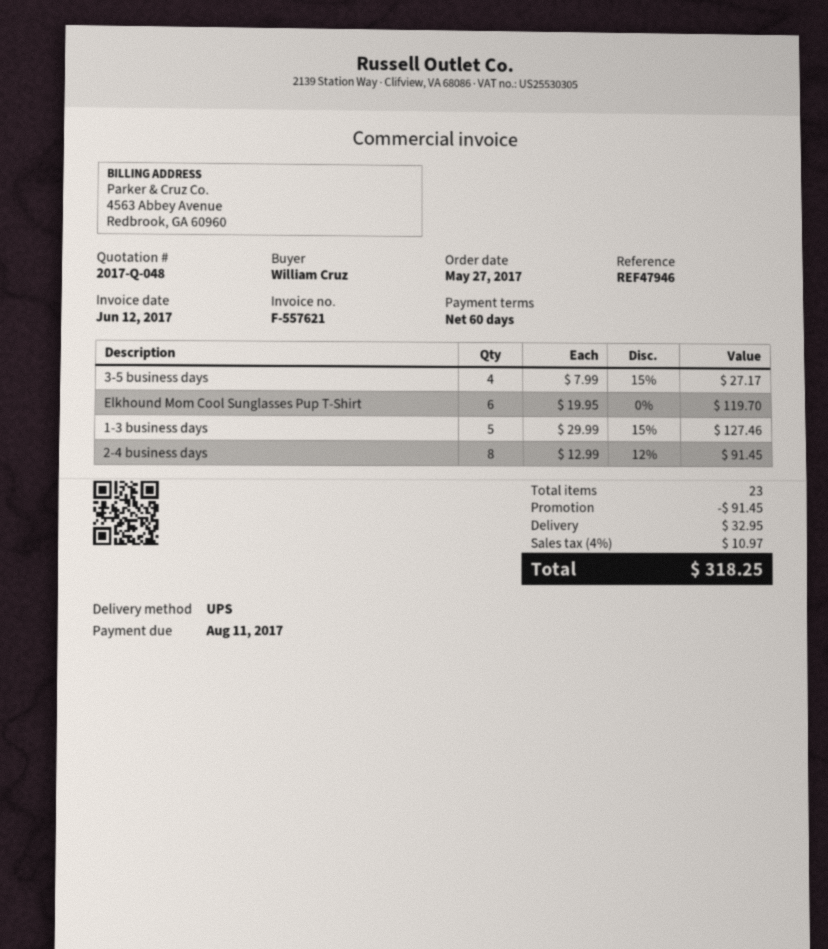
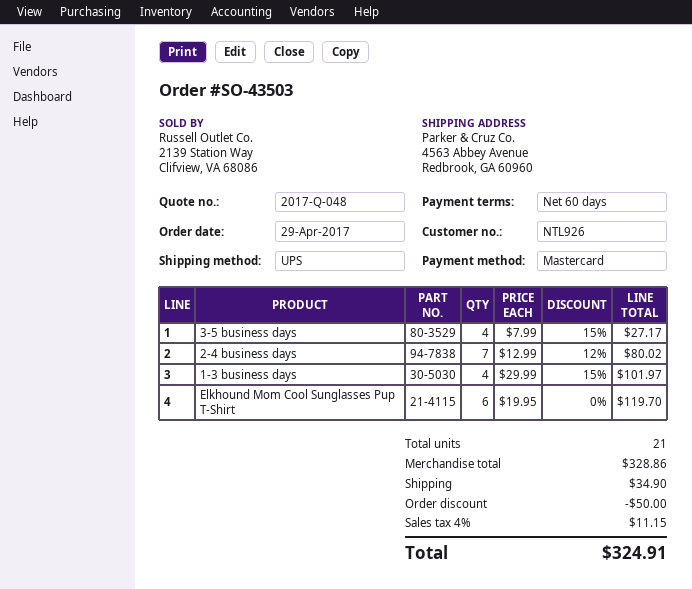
order date: 2017-05-27 -> 2017-04-29
1-3 business days: 5 x 29.99 - 15% = 127.46 -> 4 x 29.99 - 15% = 101.97
2-4 business days: 8 x 12.99 - 12% = 91.45 -> 7 x 12.99 - 12% = 80.02
total quantity: 23 -> 21
discount: 91.45 -> 50.00
shipping: 32.95 -> 34.90
tax: 4% = 10.97 -> 4% = 11.15
total: 318.25 -> 324.91

